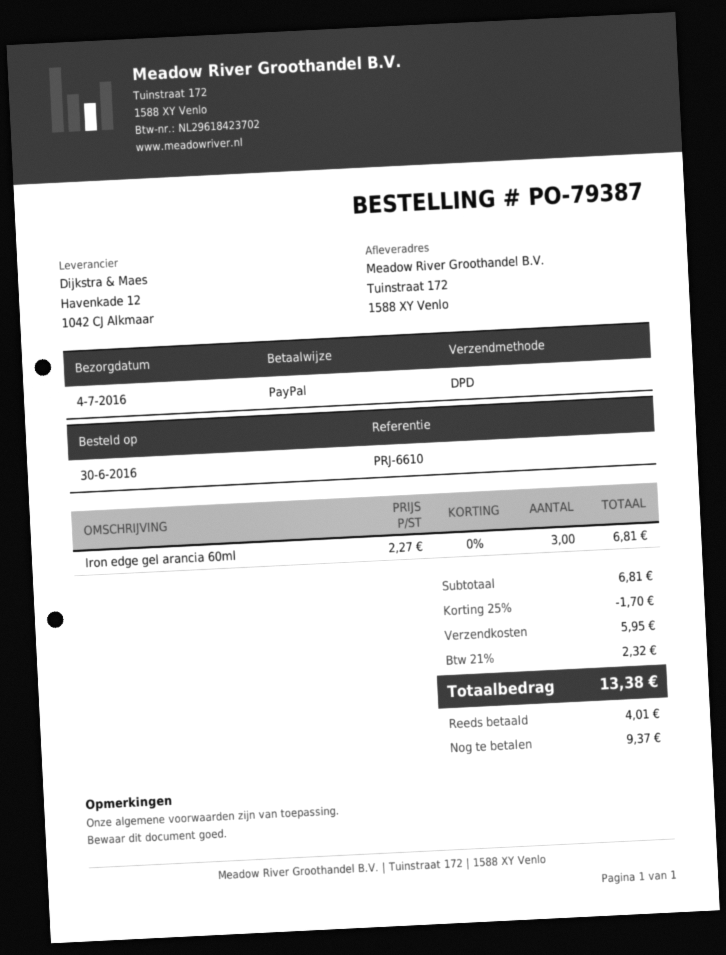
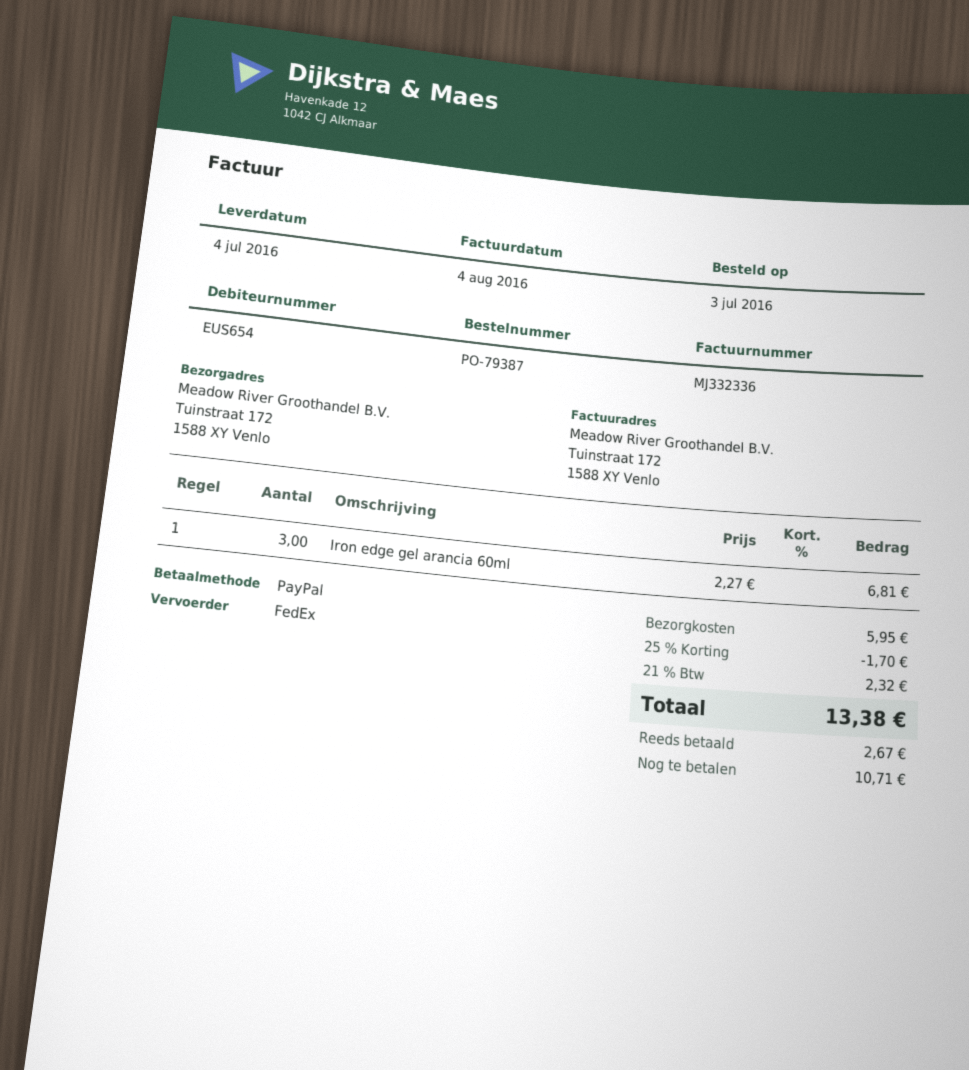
order date: 2016-06-30 -> 2016-07-03
shipping method: DPD -> FedEx
deposit: 4.01 -> 2.67
balance: 9.37 -> 10.71

